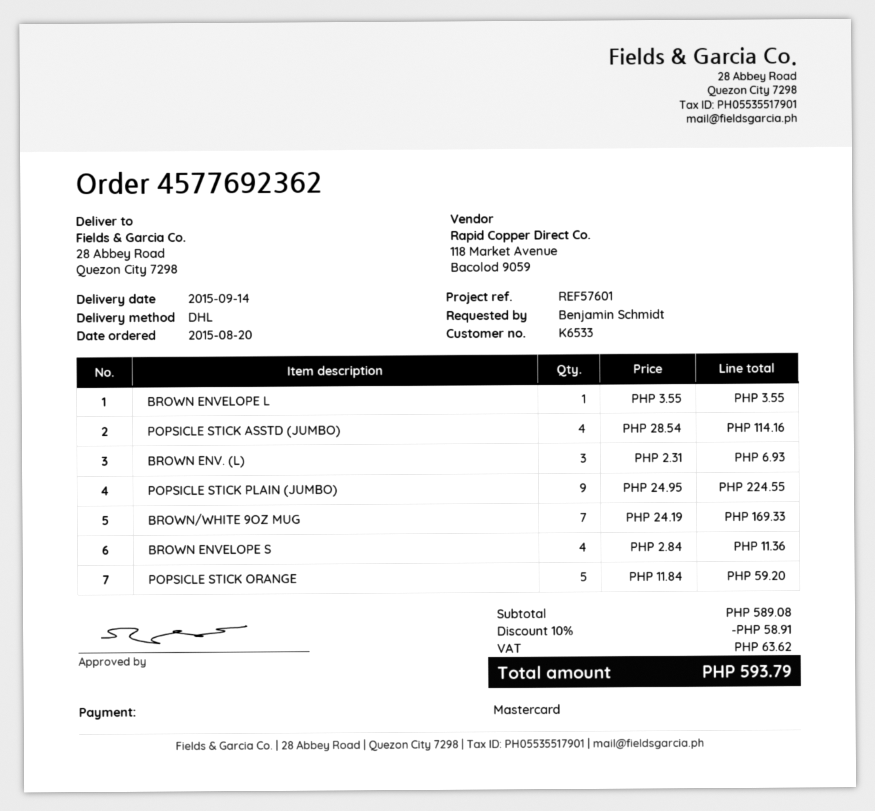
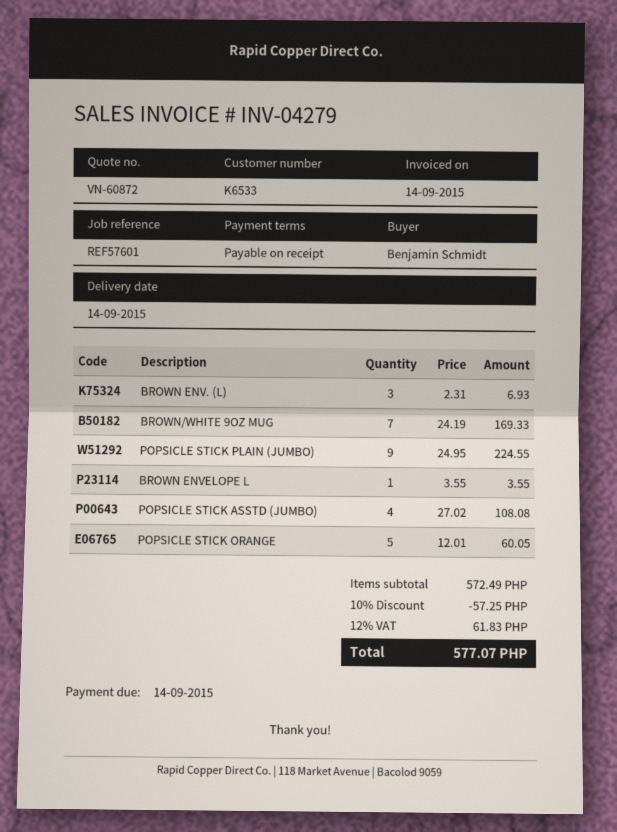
POPSICLE STICK ASSTD (JUMBO): 4 x 28.54 = 114.16 -> 4 x 27.02 = 108.08
BROWN ENVELOPE S: 4 x 2.84 = 11.36 -> none
POPSICLE STICK ORANGE: 5 x 11.84 = 59.20 -> 5 x 12.01 = 60.05
subtotal: 589.08 -> 572.49
discount: 10% = 58.91 -> 10% = 57.25
tax: 63.62 -> 61.83
total: 593.79 -> 577.07

